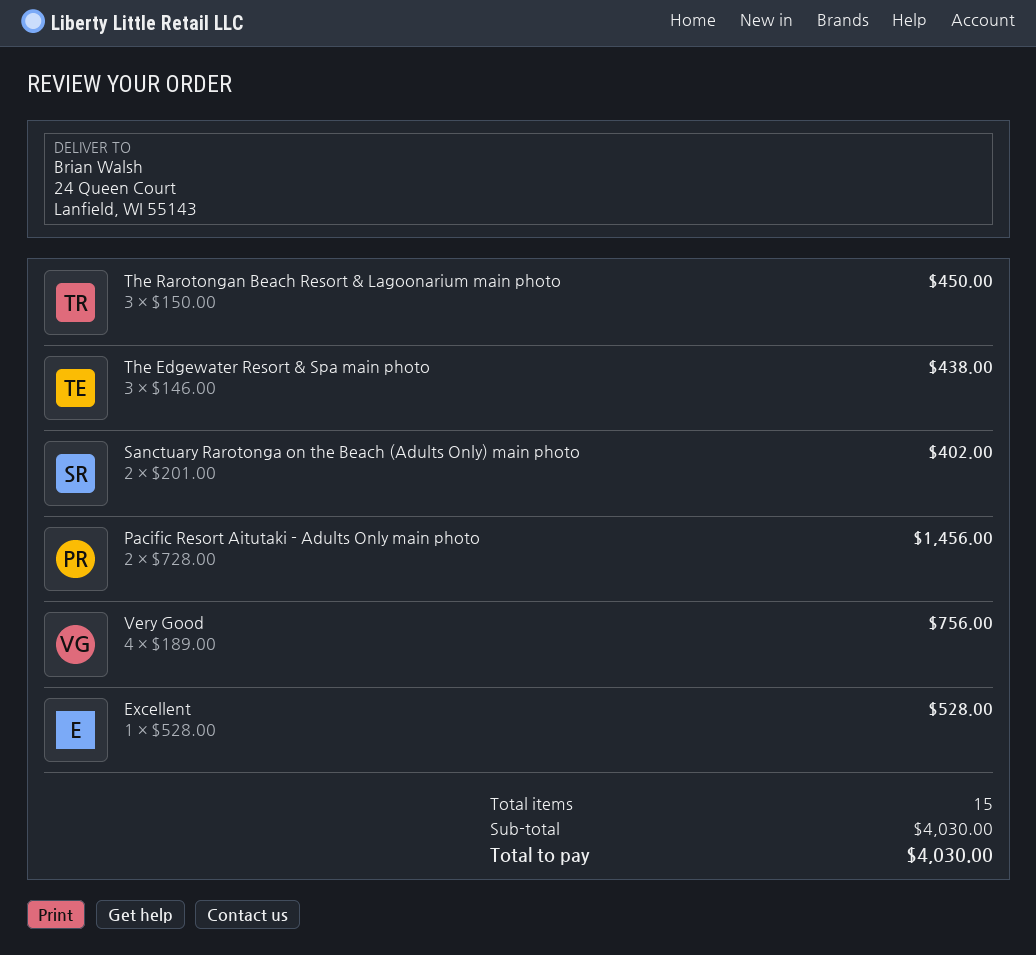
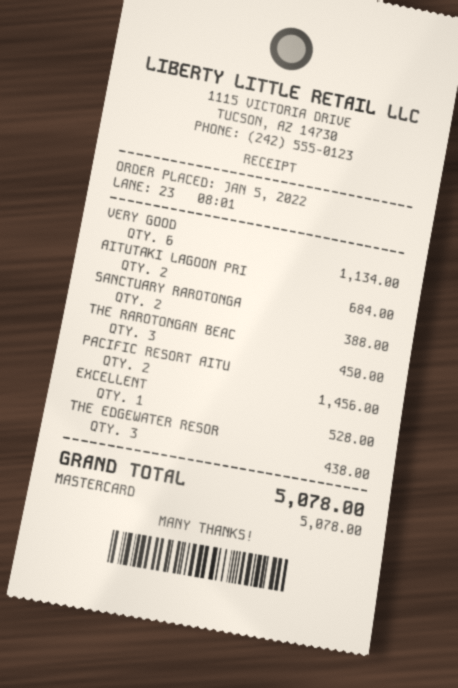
Sanctuary Rarotonga on the Beach (Adults Only) main photo: 2 for 402.00 -> 2 for 388.00
Very Good: 4 for 756.00 -> 6 for 1134.00
AITUTAKI LAGOON PRI: none -> 2 for 684.00
total: 4030.00 -> 5078.00

